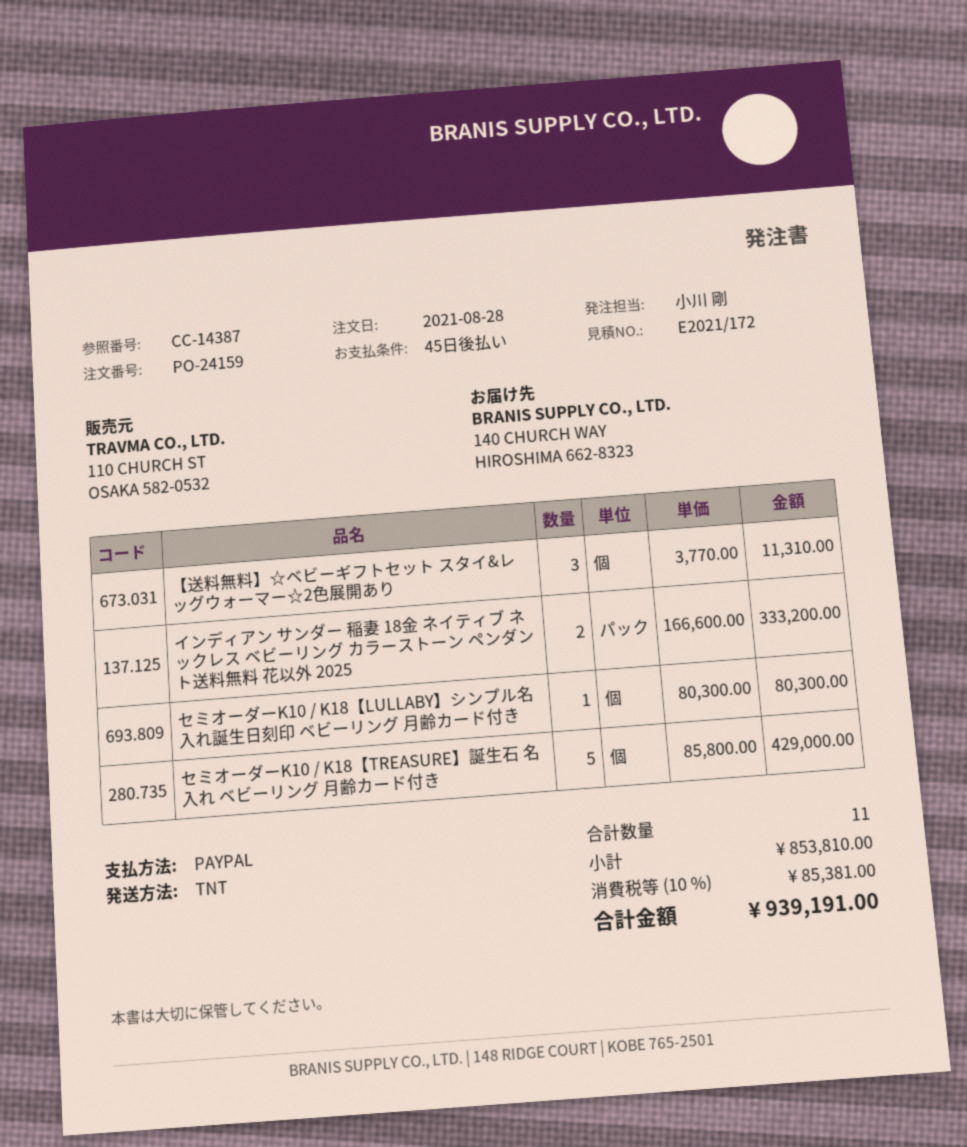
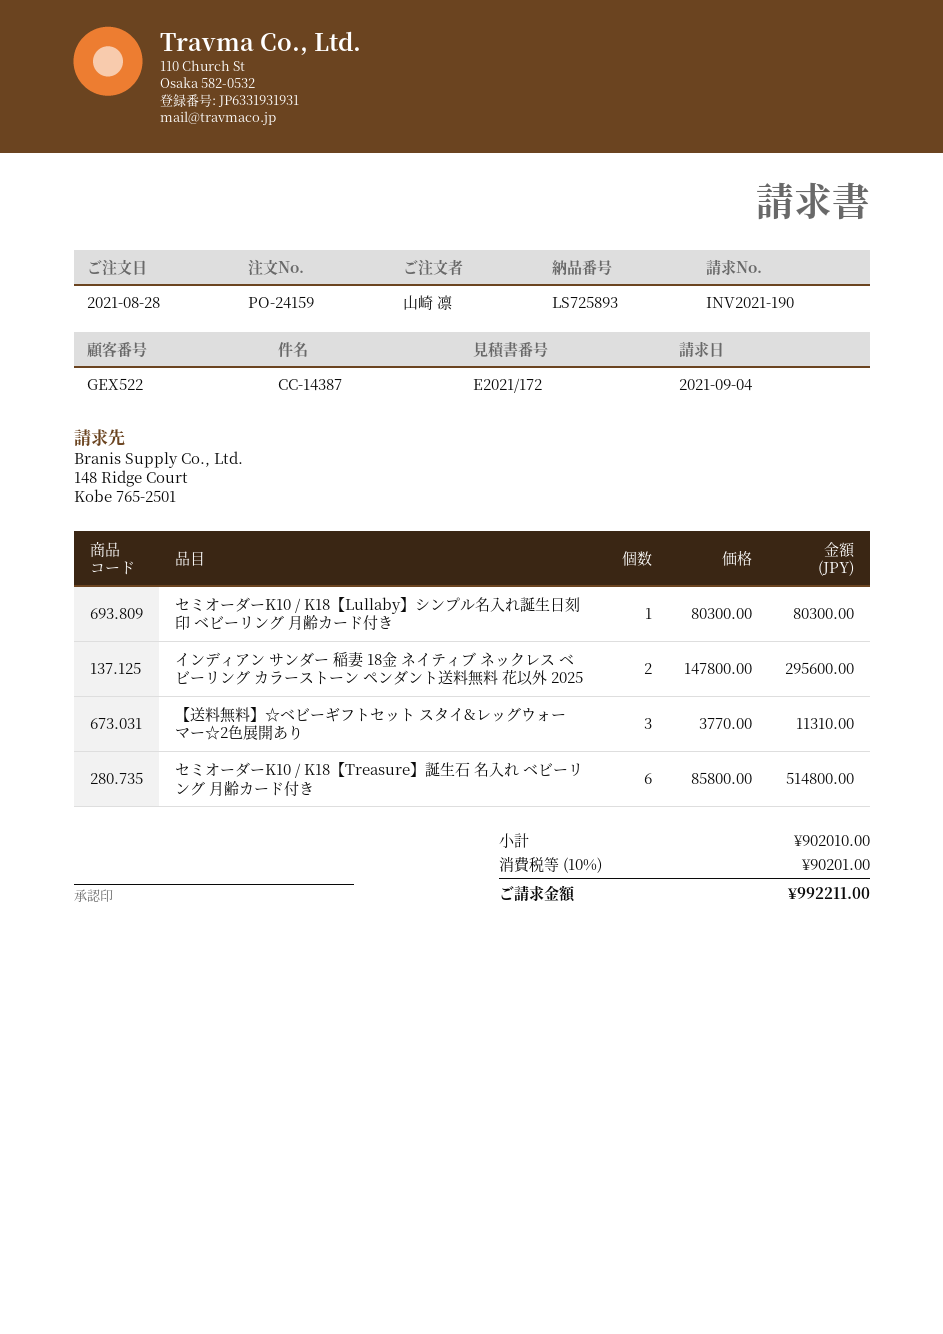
ordered by: 小川 剛 -> 山崎 凛
インディアン サンダー 稲妻 18金 ネイティブ ネックレス ベビーリング カラーストーン ペンダント送料無料 花以外 2025: 2 x 166600.00 = 333200.00 -> 2 x 147800.00 = 295600.00
セミオーダーK10 / K18【TREASURE】誕生石 名入れ ベビーリング 月齢カード付き: 5 x 85800.00 = 429000.00 -> 6 x 85800.00 = 514800.00
subtotal: 853810.00 -> 902010.00
tax: 10% = 85381.00 -> 10% = 90201.00
total: 939191.00 -> 992211.00

